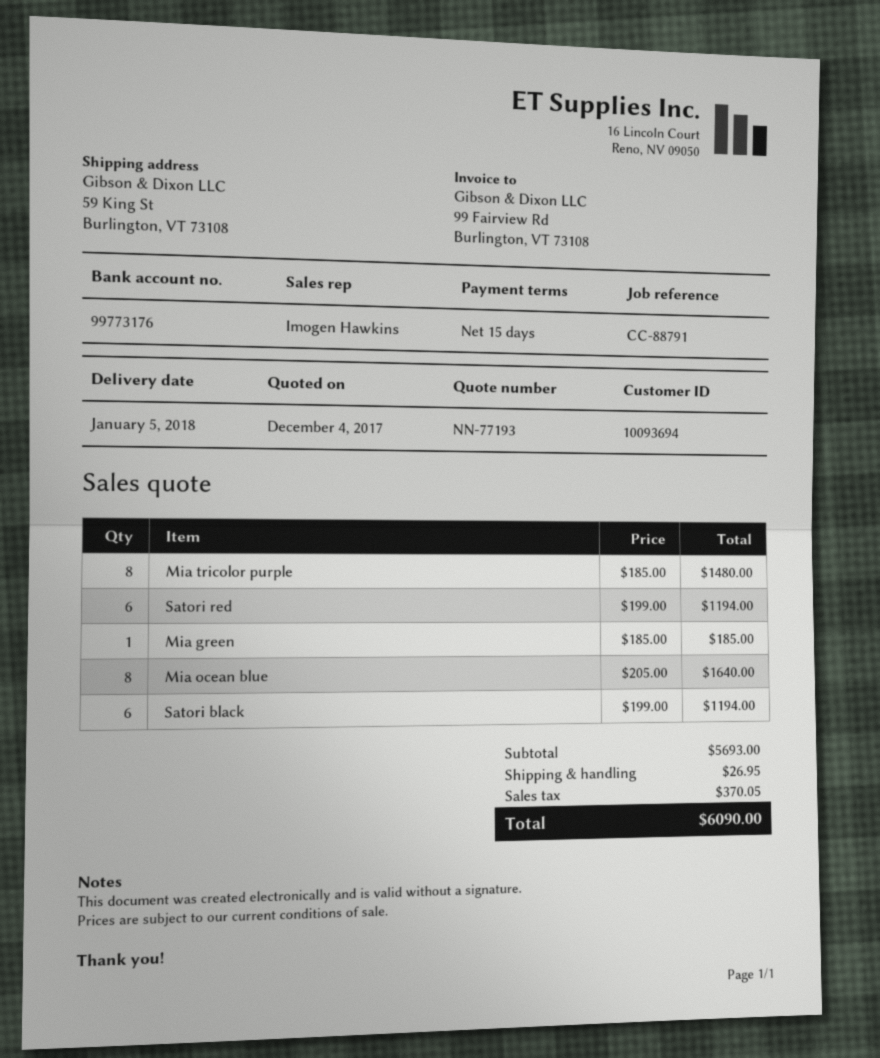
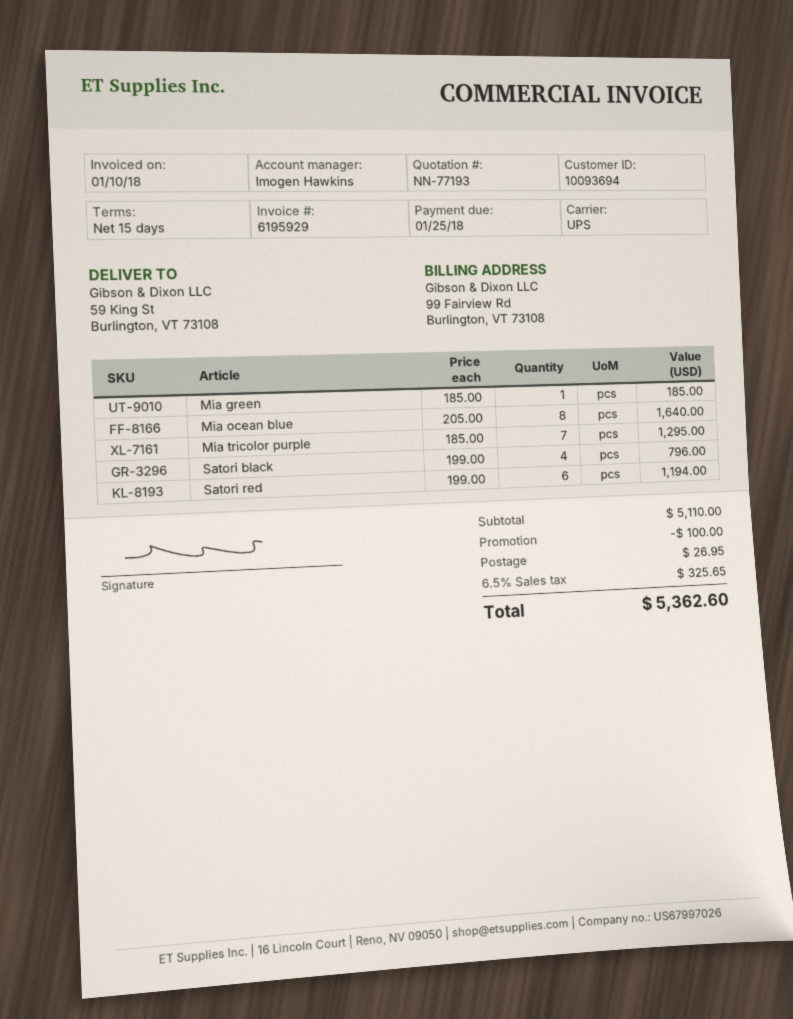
Mia tricolor purple: 8 x 185.00 = 1480.00 -> 7 x 185.00 = 1295.00
Satori black: 6 x 199.00 = 1194.00 -> 4 x 199.00 = 796.00
subtotal: 5693.00 -> 5110.00
discount: none -> 100.00
tax: 370.05 -> 325.65
total: 6090.00 -> 5362.60

